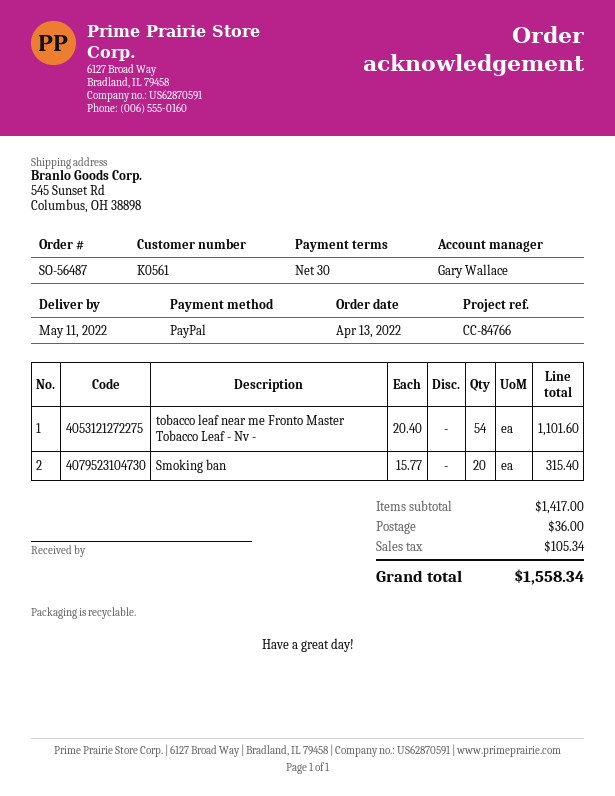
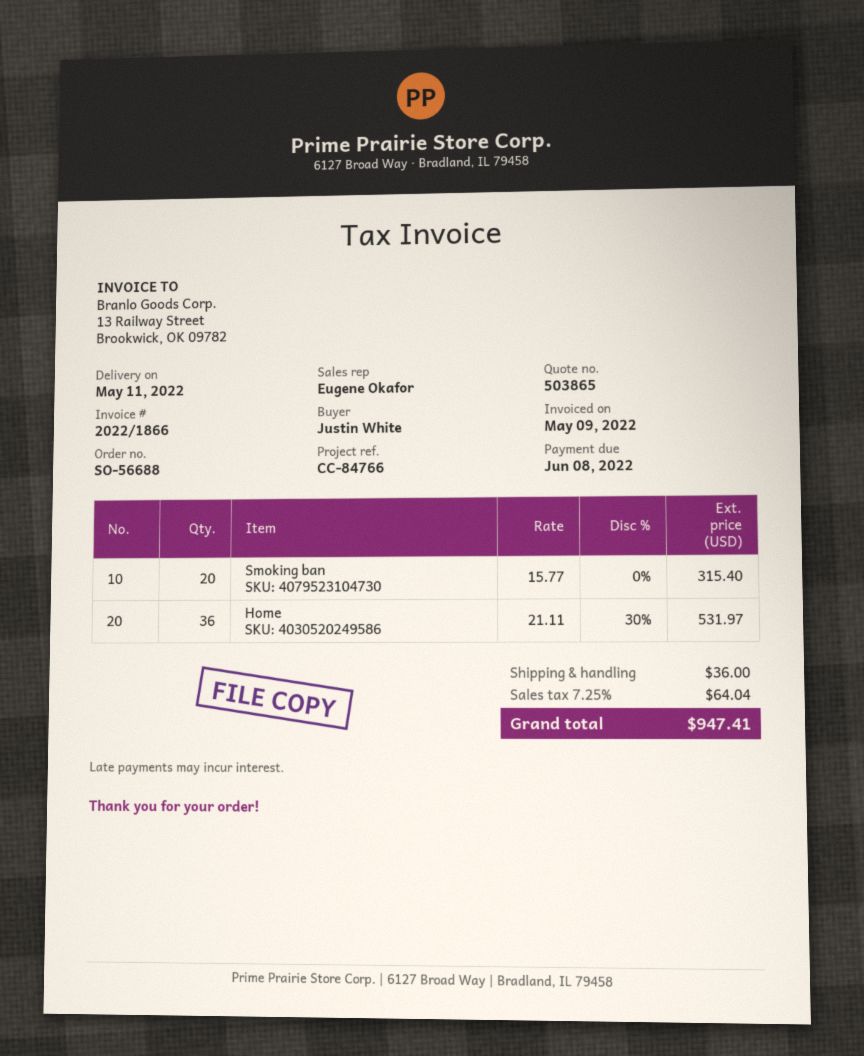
order number: SO-56487 -> SO-56688
sales rep: Gary Wallace -> Eugene Okafor
tobacco leaf near me Fronto Master Tobacco Leaf - Nv -: 54 x 20.40 = 1101.60 -> none
Home: none -> 36 x 21.11 - 30% = 531.97
tax: 105.34 -> 64.04
total: 1558.34 -> 947.41

